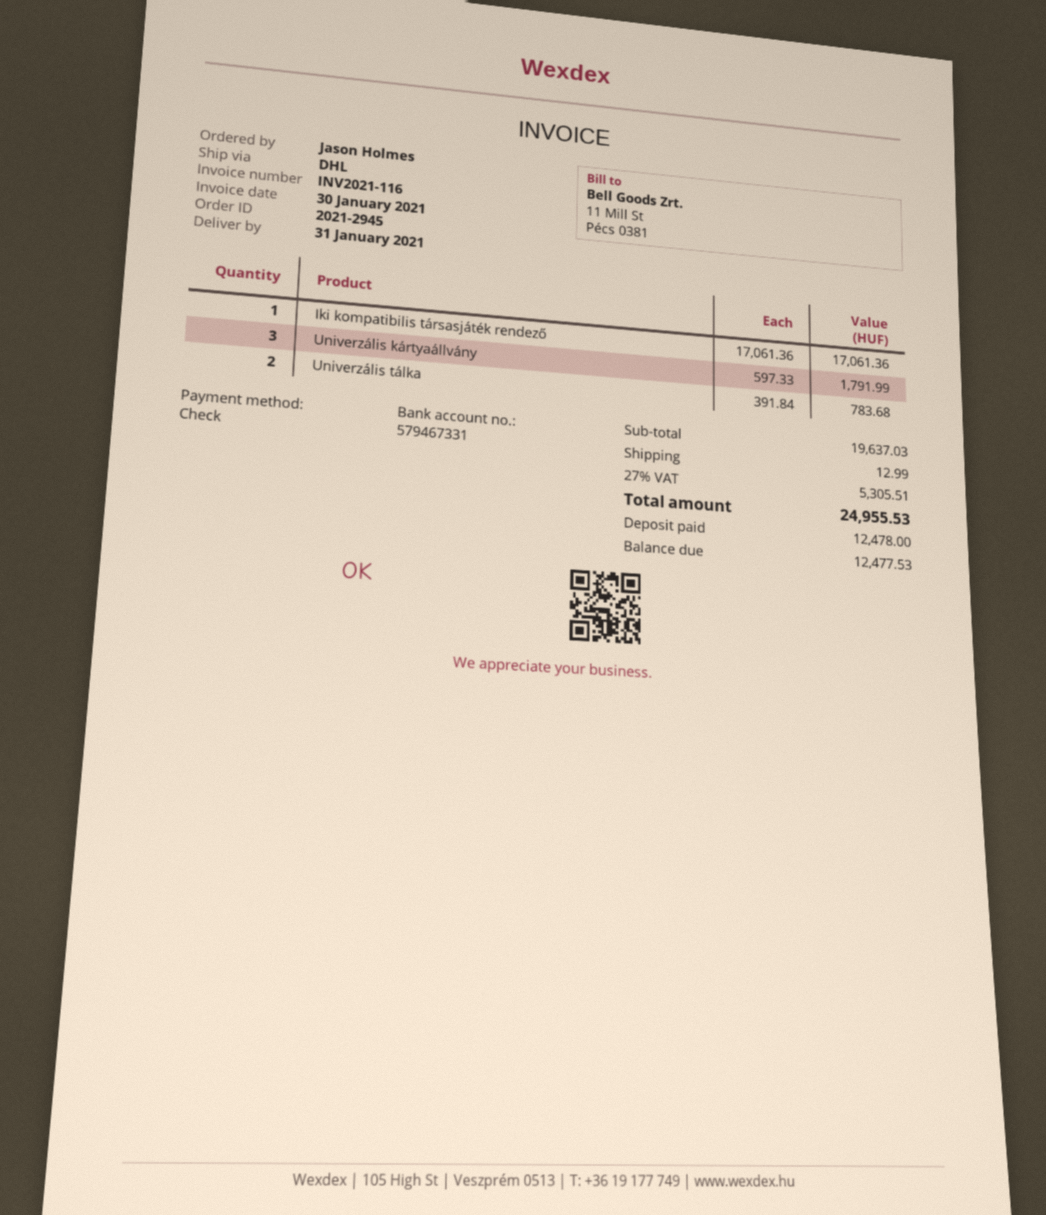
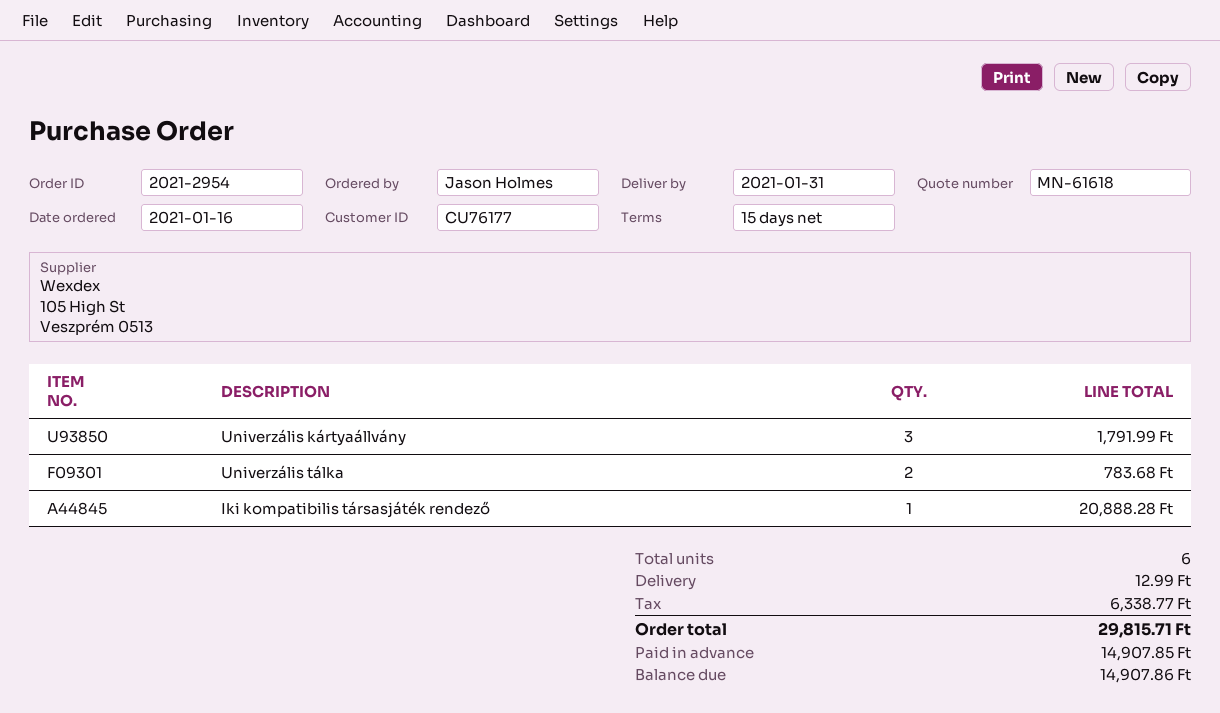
order number: 2021-2945 -> 2021-2954
Iki kompatibilis társasjáték rendező: 1 for 17061.36 -> 1 for 20888.28
tax: 5305.51 -> 6338.77
total: 24955.53 -> 29815.71
deposit: 12478.00 -> 14907.85
balance: 12477.53 -> 14907.86

